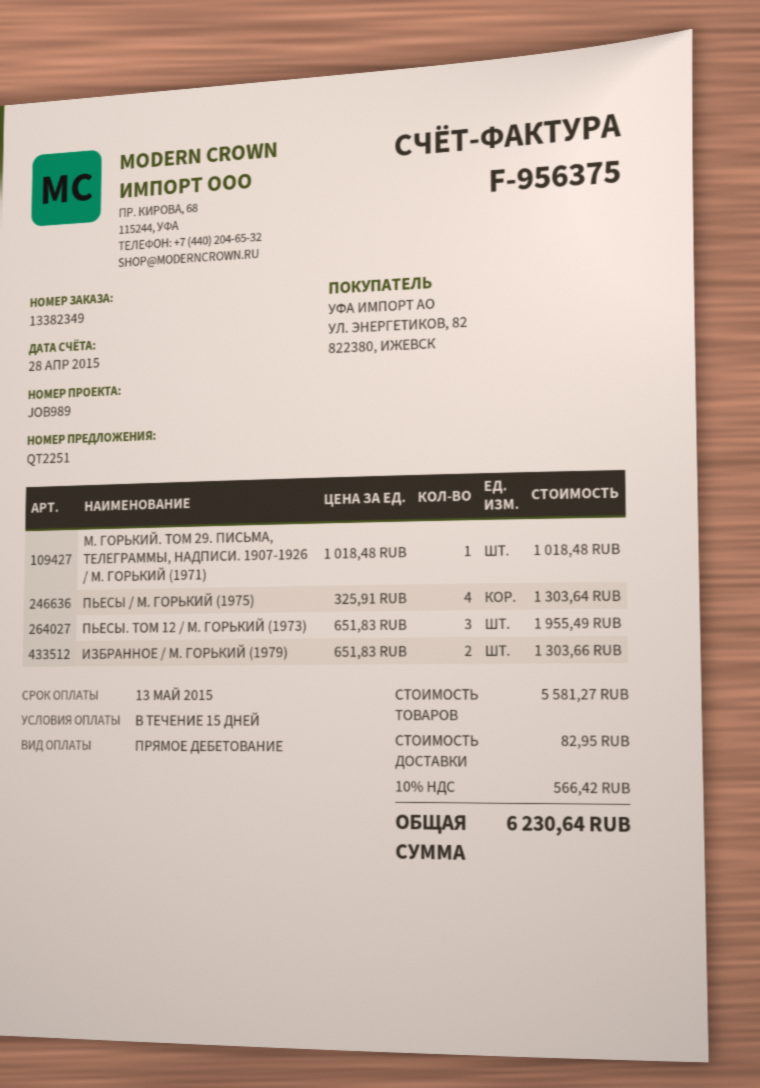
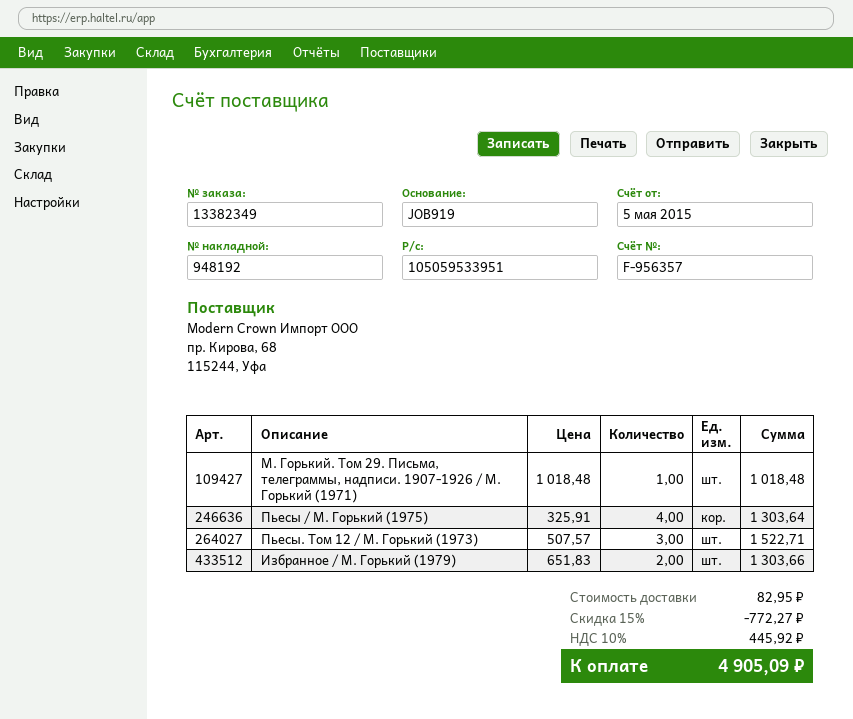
invoice number: F-956375 -> F-956357
invoice date: 2015-04-28 -> 2015-05-05
reference: JOB989 -> JOB919
ПЬЕСЫ. ТОМ 12 / М. ГОРЬКИЙ (1973): 3 x 651.83 = 1955.49 -> 3 x 507.57 = 1522.71
discount: none -> 15% = 772.27
tax: 10% = 566.42 -> 10% = 445.92
total: 6230.64 -> 4905.09

